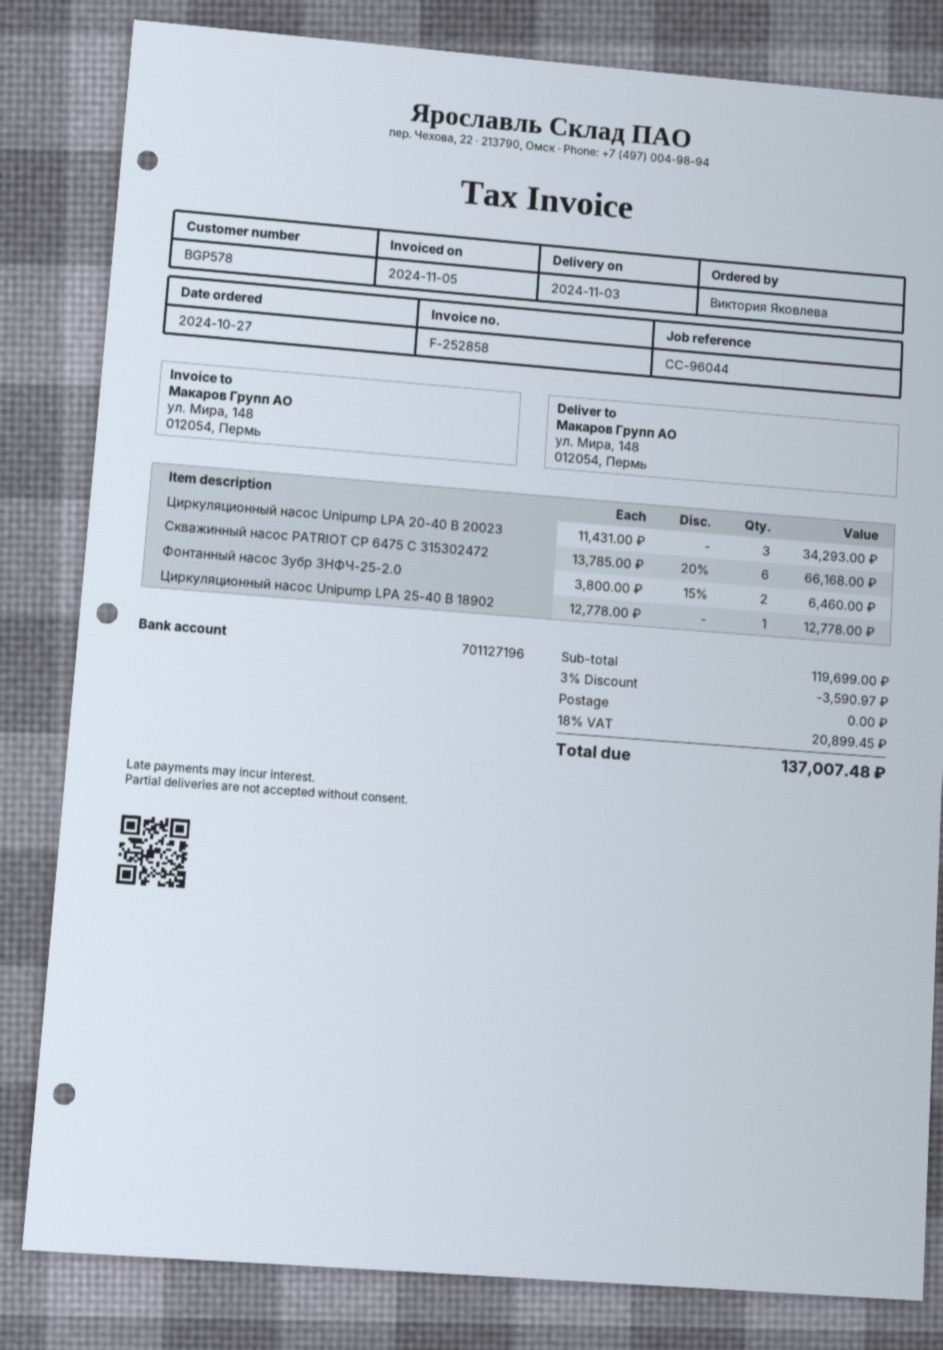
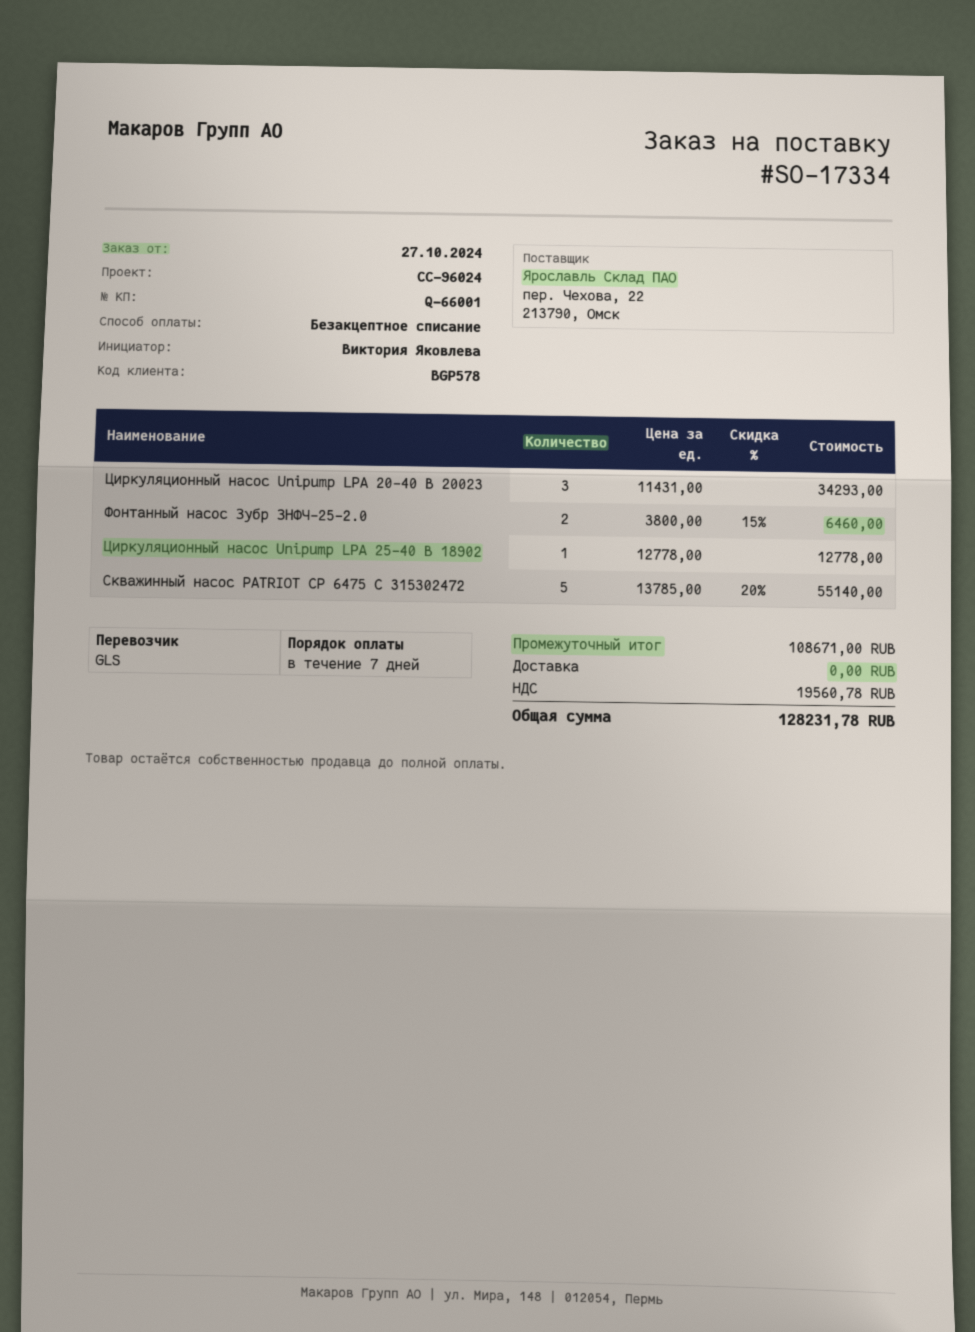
reference: CC-96044 -> CC-96024
Скважинный насос PATRIOT CP 6475 C 315302472: 6 x 13785.00 - 20% = 66168.00 -> 5 x 13785.00 - 20% = 55140.00
subtotal: 119699.00 -> 108671.00
discount: 3% = 3590.97 -> none
tax: 20899.45 -> 19560.78
total: 137007.48 -> 128231.78

